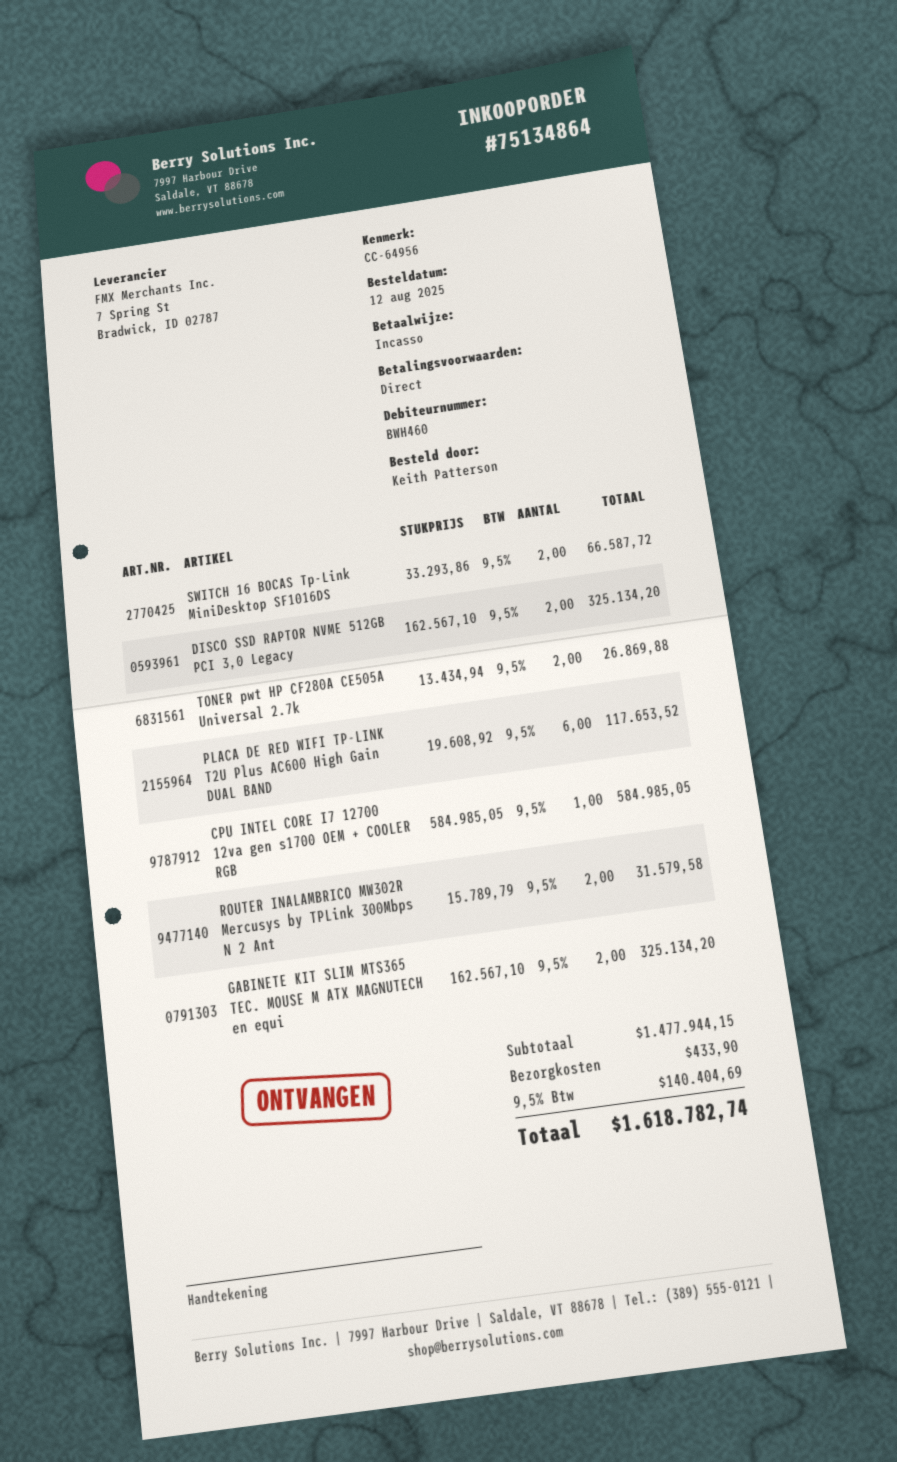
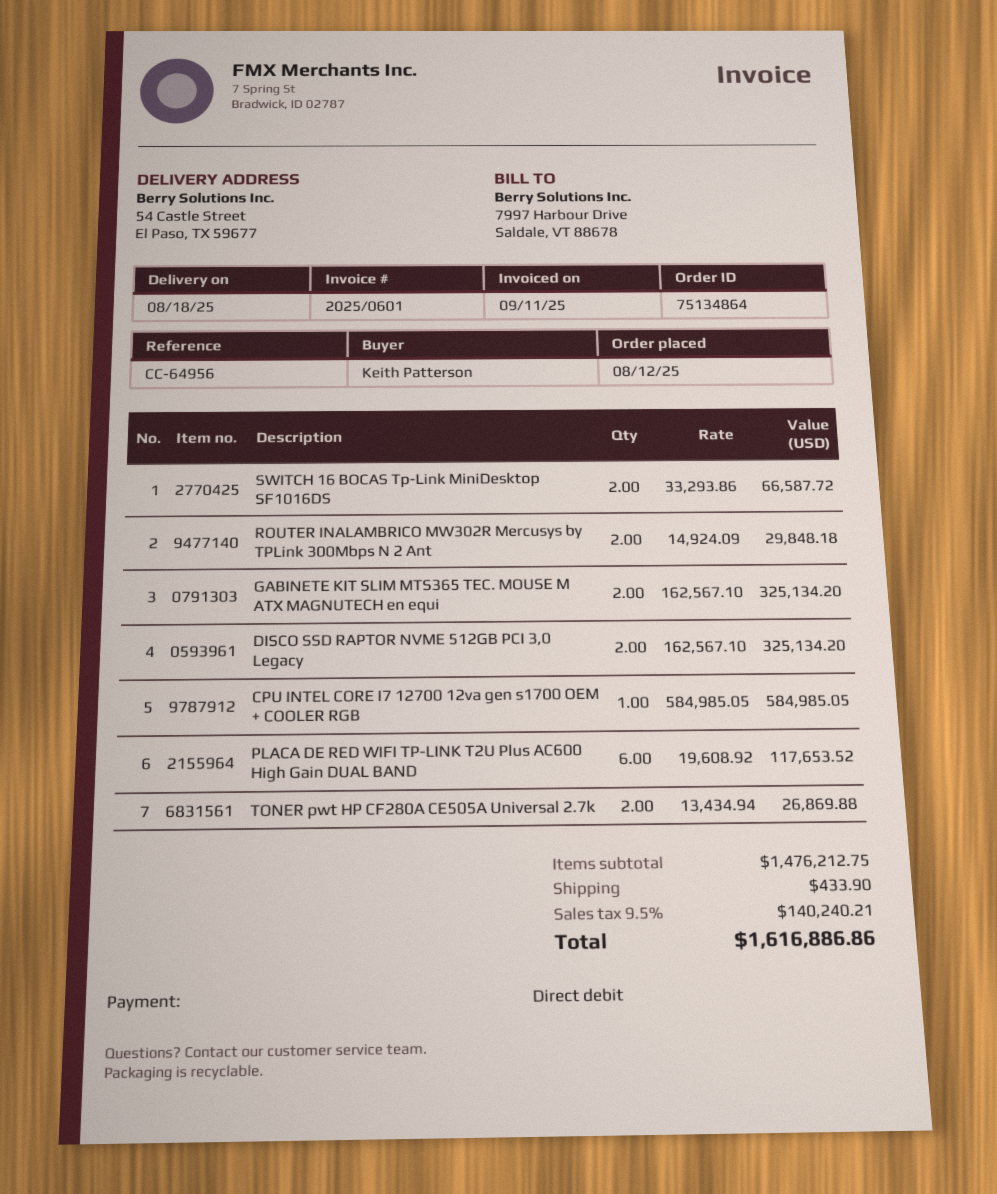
ROUTER INALAMBRICO MW302R Mercusys by TPLink 300Mbps N 2 Ant: 2 x 15789.79 = 31579.58 -> 2 x 14924.09 = 29848.18
subtotal: 1477944.15 -> 1476212.75
tax: 9.5% = 140404.69 -> 9.5% = 140240.21
total: 1618782.74 -> 1616886.86

